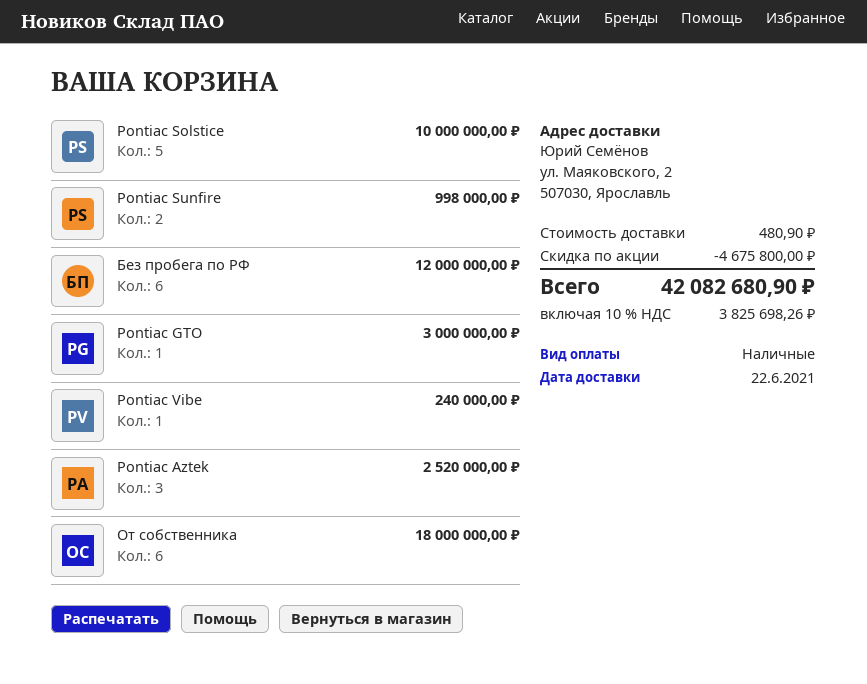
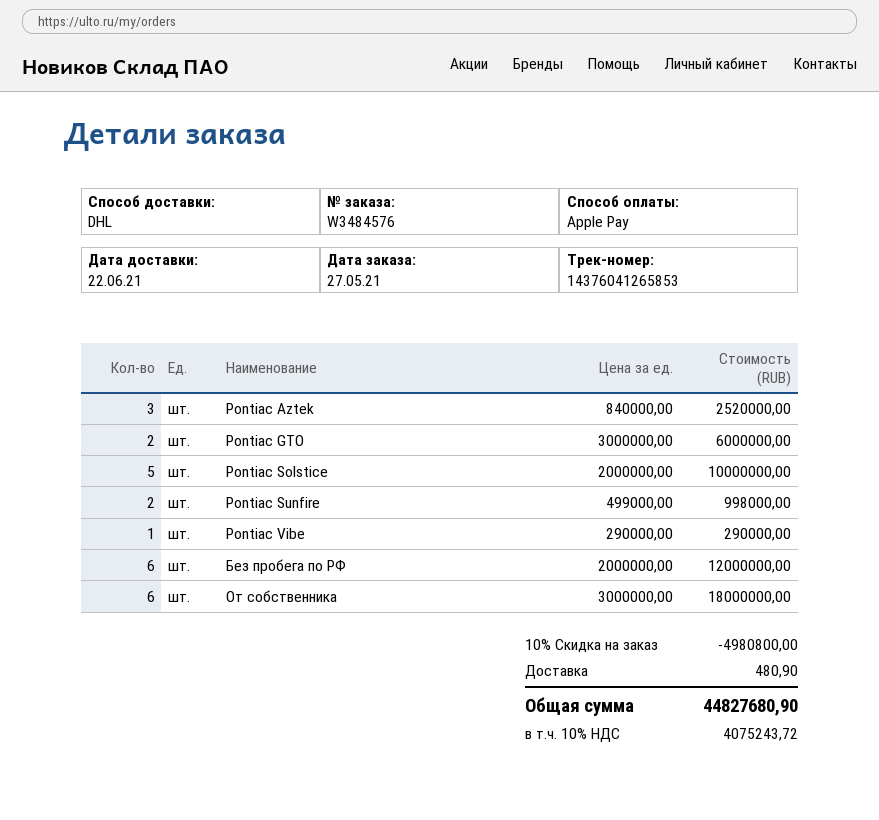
payment method: cash -> Apple Pay
Pontiac GTO: 1 for 3000000.00 -> 2 for 6000000.00
Pontiac Vibe: 1 for 240000.00 -> 1 for 290000.00
discount: 4675800.00 -> 4980800.00
tax: 10% = 3825698.26 -> 10% = 4075243.72
total: 42082680.90 -> 44827680.90

